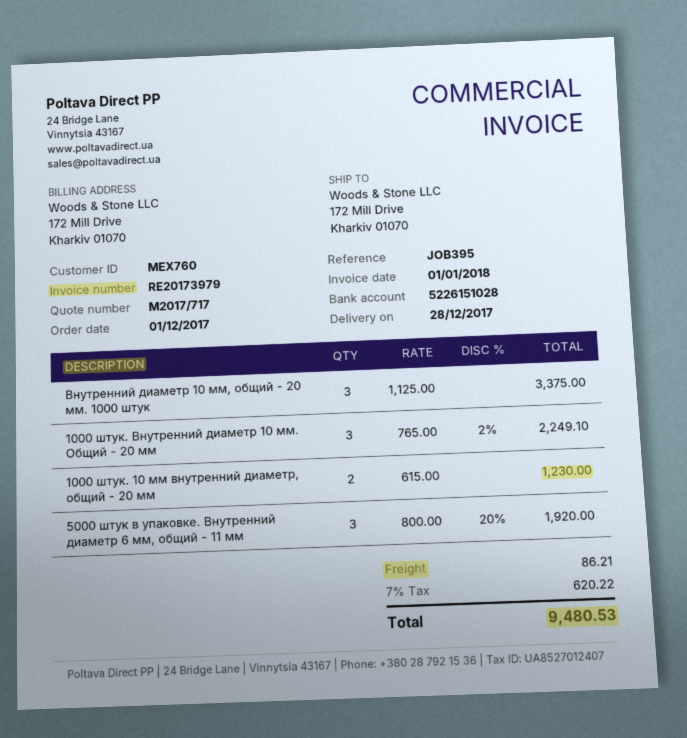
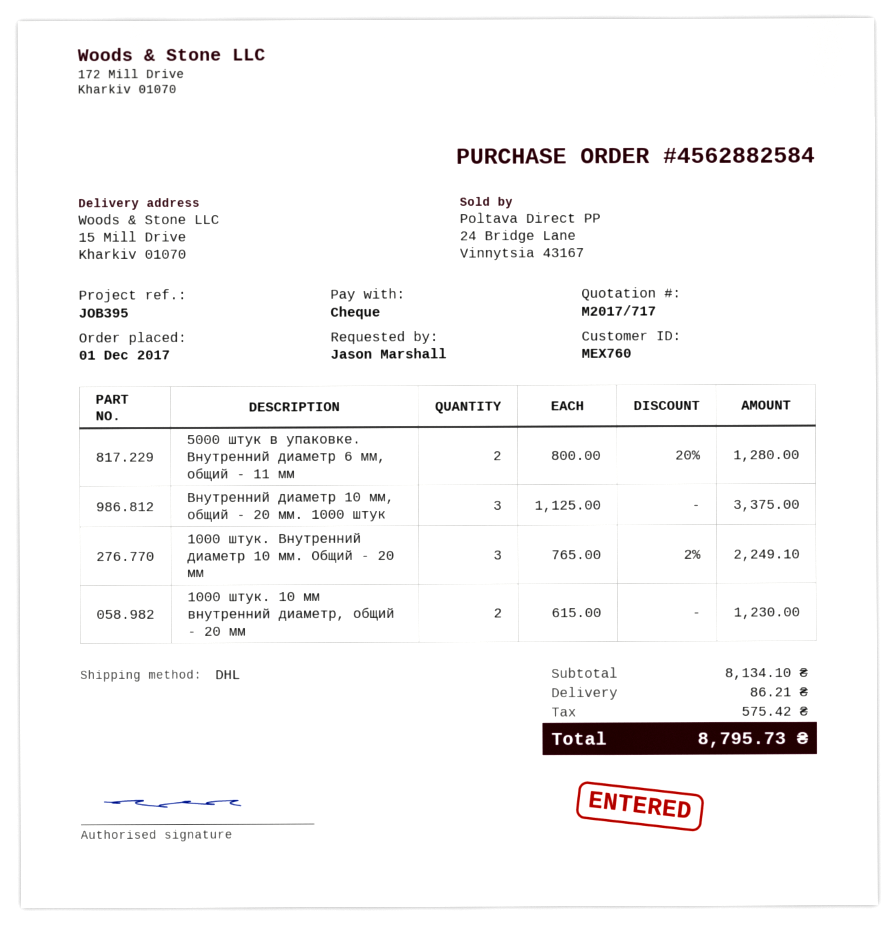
ship to: 172 Mill Drive, Kharkiv 01070 -> 15 Mill Drive, Kharkiv 01070
5000 штук в упаковке. Внутренний диаметр 6 мм, общий - 11 мм: 3 x 800.00 - 20% = 1920.00 -> 2 x 800.00 - 20% = 1280.00
tax: 620.22 -> 575.42
total: 9480.53 -> 8795.73

